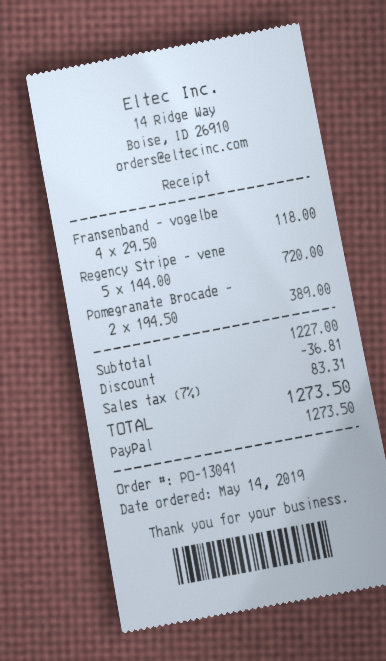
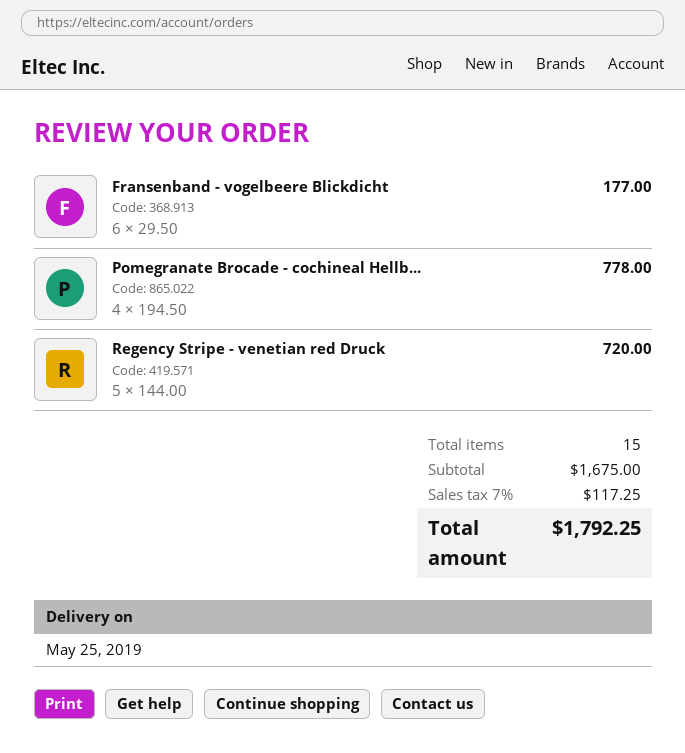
Fransenband - vogelbe: 4 x 29.50 = 118.00 -> 6 x 29.50 = 177.00
Pomegranate Brocade -: 2 x 194.50 = 389.00 -> 4 x 194.50 = 778.00
subtotal: 1227.00 -> 1675.00
discount: 36.81 -> none
tax: 7% = 83.31 -> 7% = 117.25
total: 1273.50 -> 1792.25

